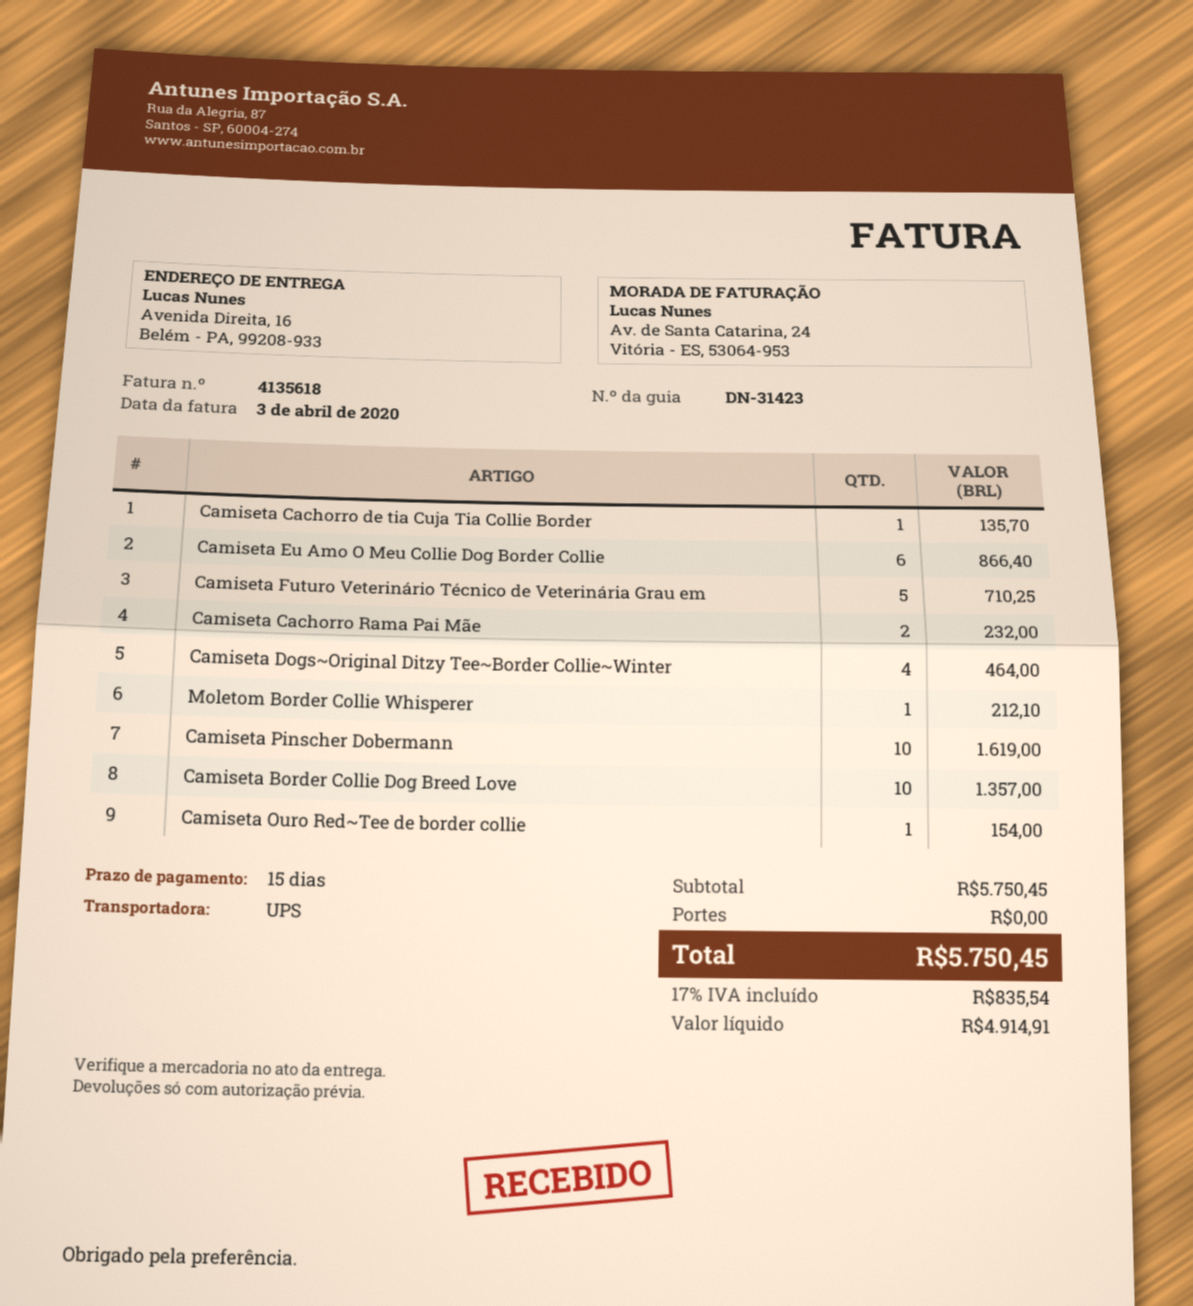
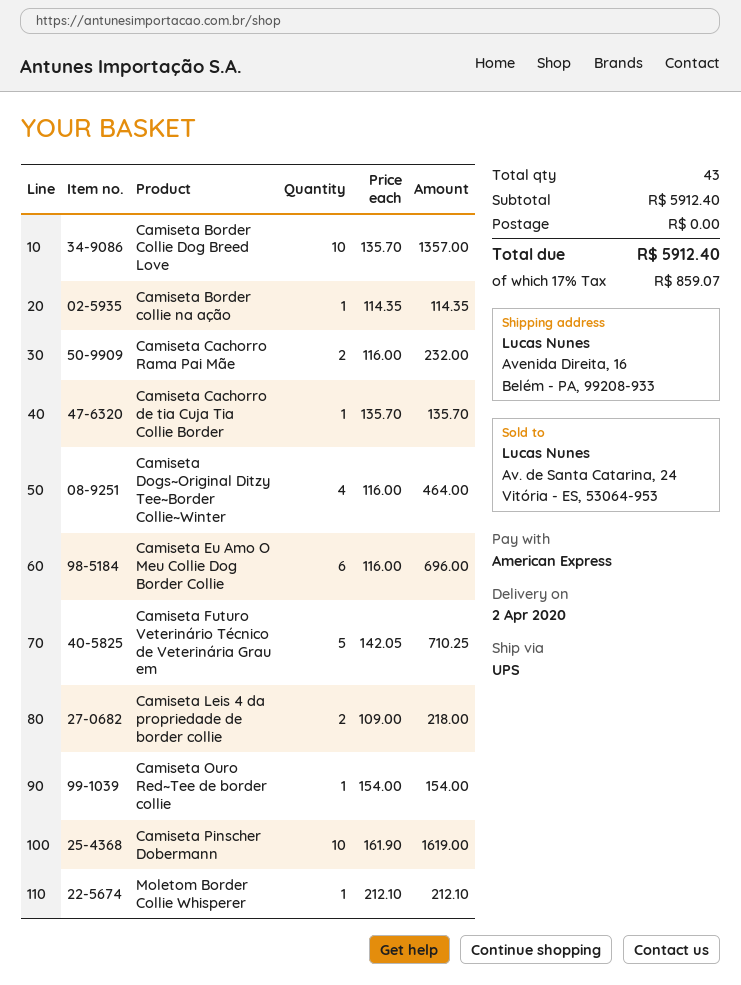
Camiseta Eu Amo O Meu Collie Dog Border Collie: 6 for 866.40 -> 6 for 696.00
Camiseta Border collie na ação: none -> 1 for 114.35
Camiseta Leis 4 da propriedade de border collie: none -> 2 for 218.00
subtotal: 5750.45 -> 5912.40
tax: 17% = 835.54 -> 17% = 859.07
total: 5750.45 -> 5912.40

